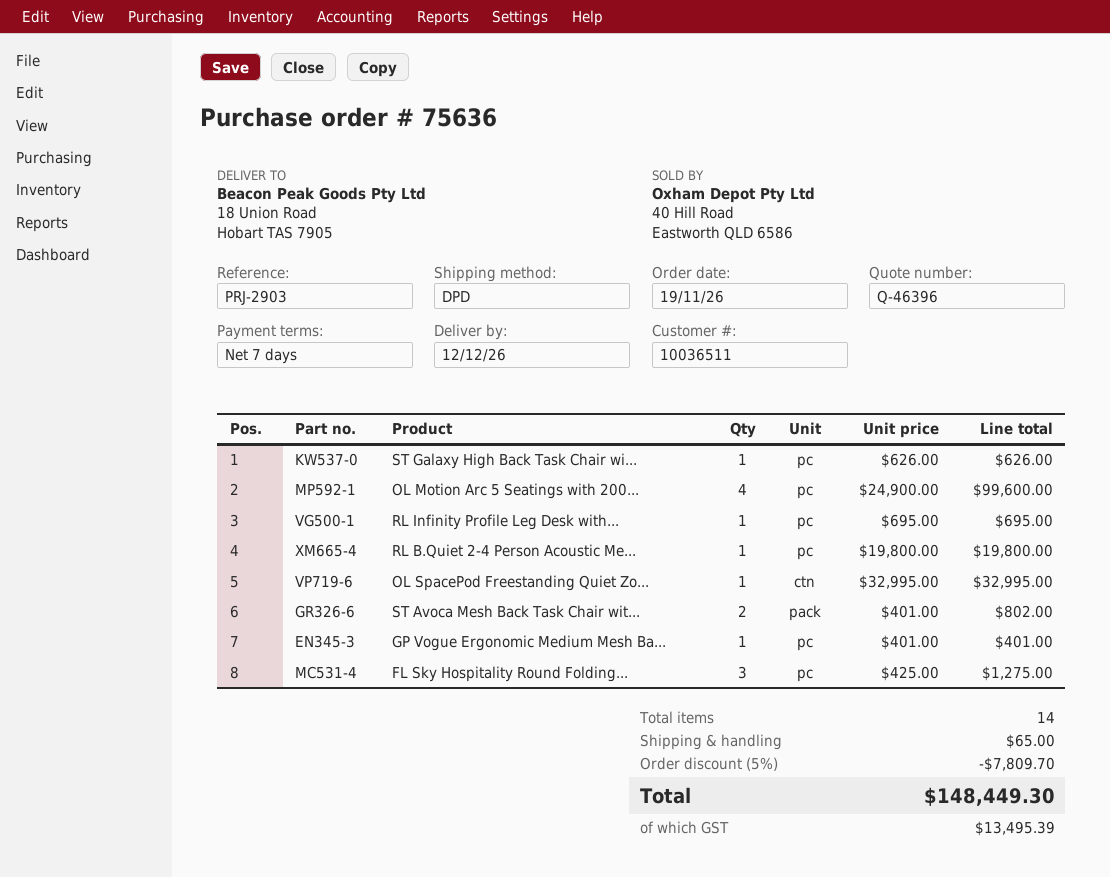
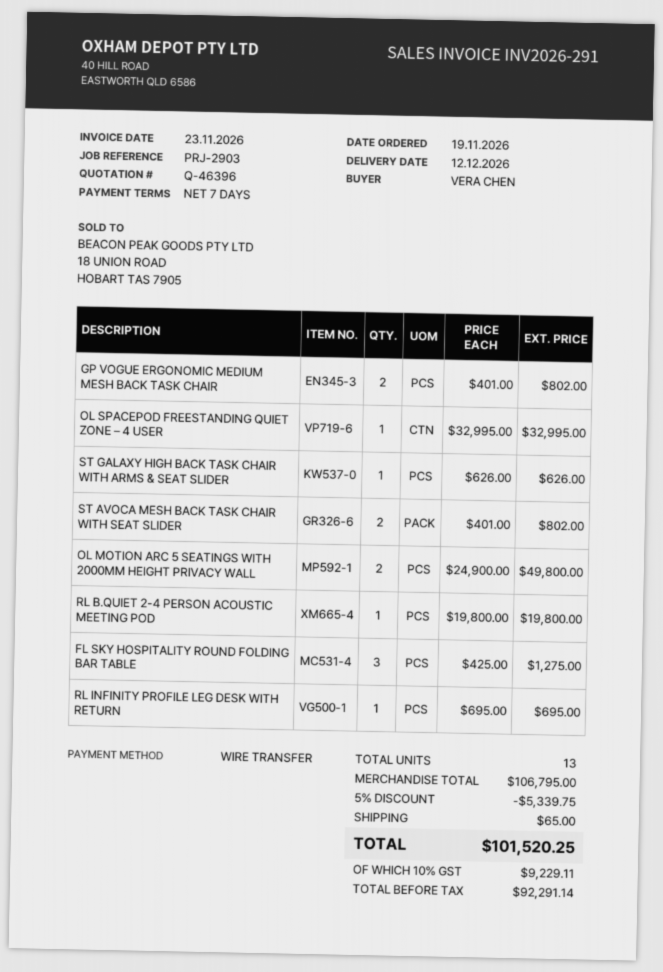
OL Motion Arc 5 Seatings with 200...: 4 x 24900.00 = 99600.00 -> 2 x 24900.00 = 49800.00
GP Vogue Ergonomic Medium Mesh Ba...: 1 x 401.00 = 401.00 -> 2 x 401.00 = 802.00
total quantity: 14 -> 13
discount: 5% = 7809.70 -> 5% = 5339.75
tax: 13495.39 -> 9229.11
total: 148449.30 -> 101520.25

